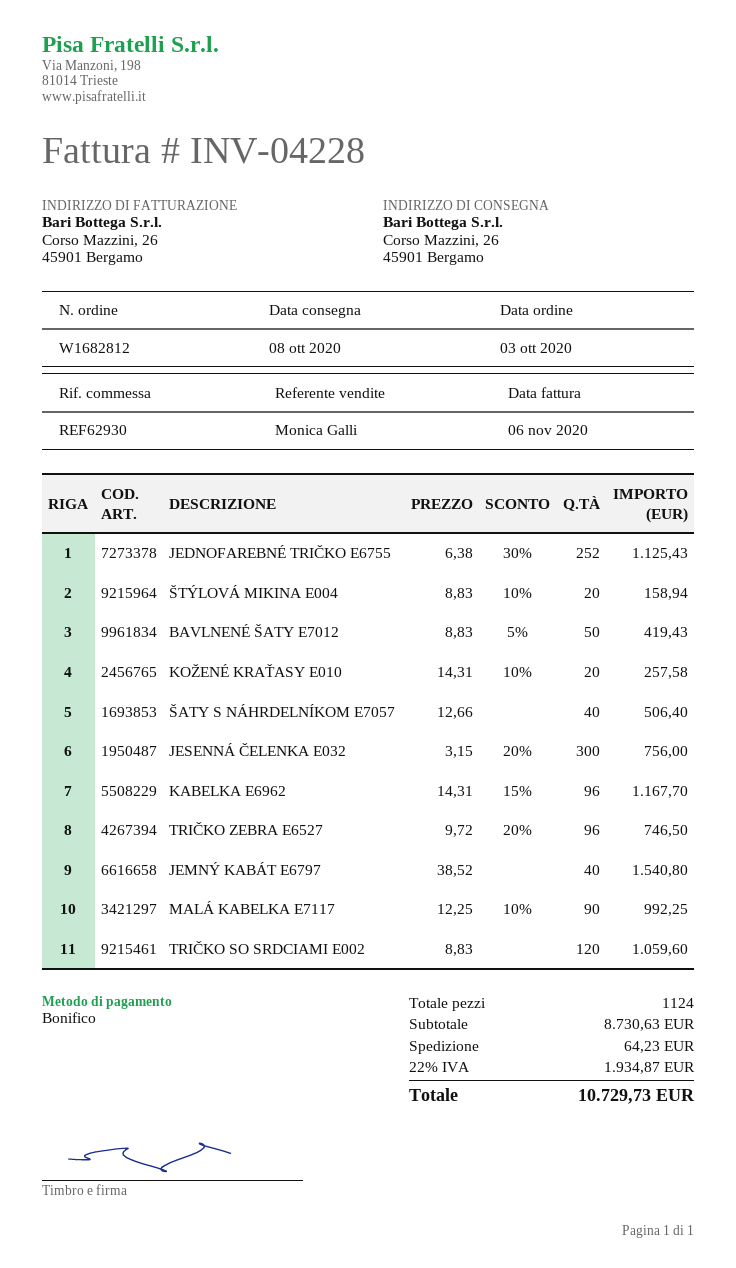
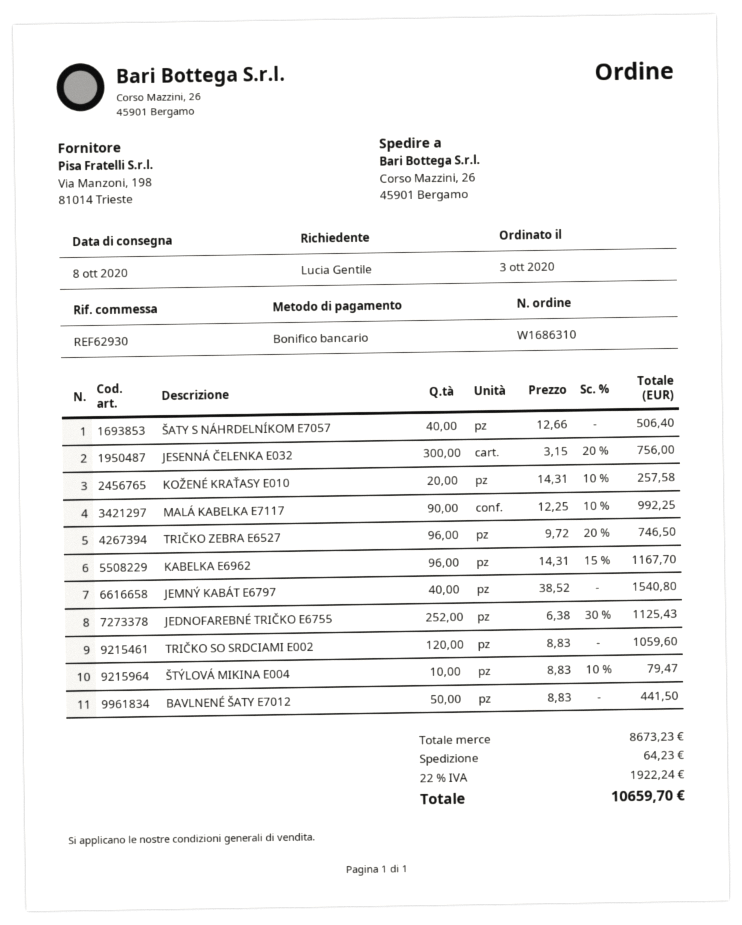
order number: W1682812 -> W1686310
ŠTÝLOVÁ MIKINA E004: 20 x 8.83 - 10% = 158.94 -> 10 x 8.83 - 10% = 79.47
BAVLNENÉ ŠATY E7012: 50 x 8.83 - 5% = 419.43 -> 50 x 8.83 = 441.50
subtotal: 8730.63 -> 8673.23
tax: 22% = 1934.87 -> 22% = 1922.24
total: 10729.73 -> 10659.70

